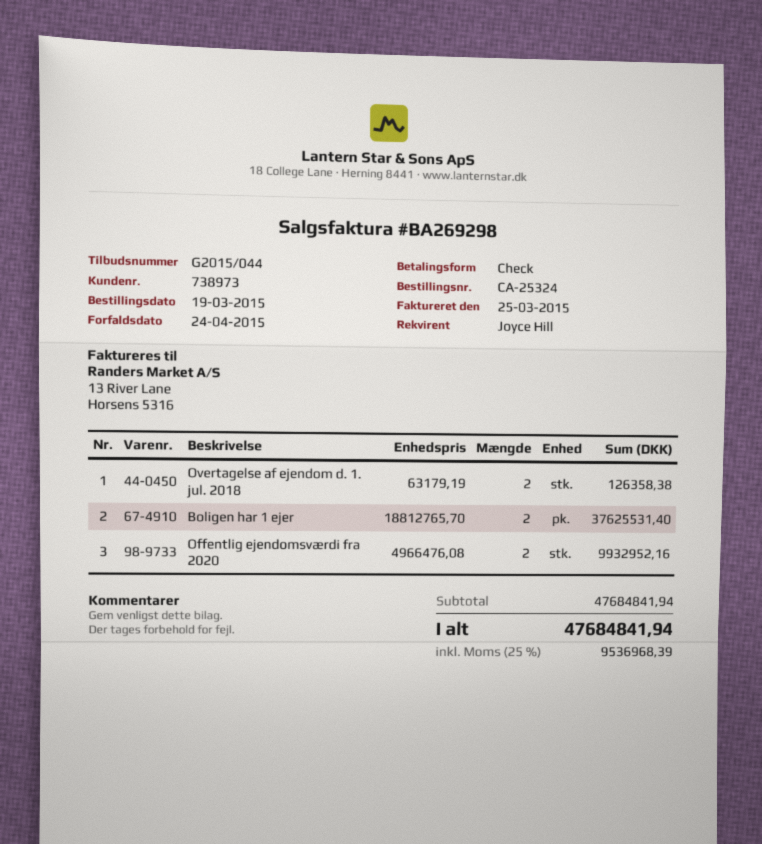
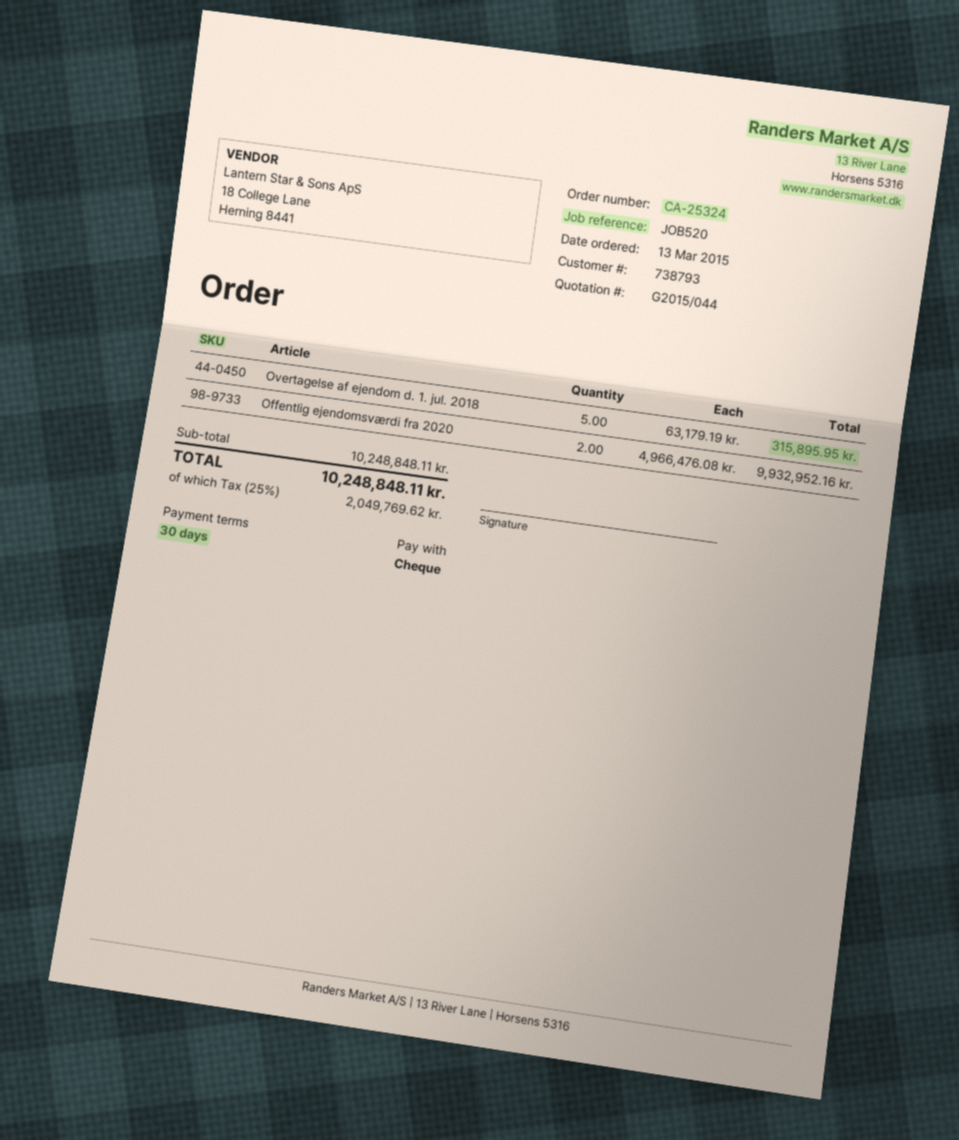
order date: 2015-03-19 -> 2015-03-13
customer number: 738973 -> 738793
Overtagelse af ejendom d. 1. jul. 2018: 2 x 63179.19 = 126358.38 -> 5 x 63179.19 = 315895.95
Boligen har 1 ejer: 2 x 18812765.70 = 37625531.40 -> none
subtotal: 47684841.94 -> 10248848.11
tax: 25% = 9536968.39 -> 25% = 2049769.62
total: 47684841.94 -> 10248848.11

